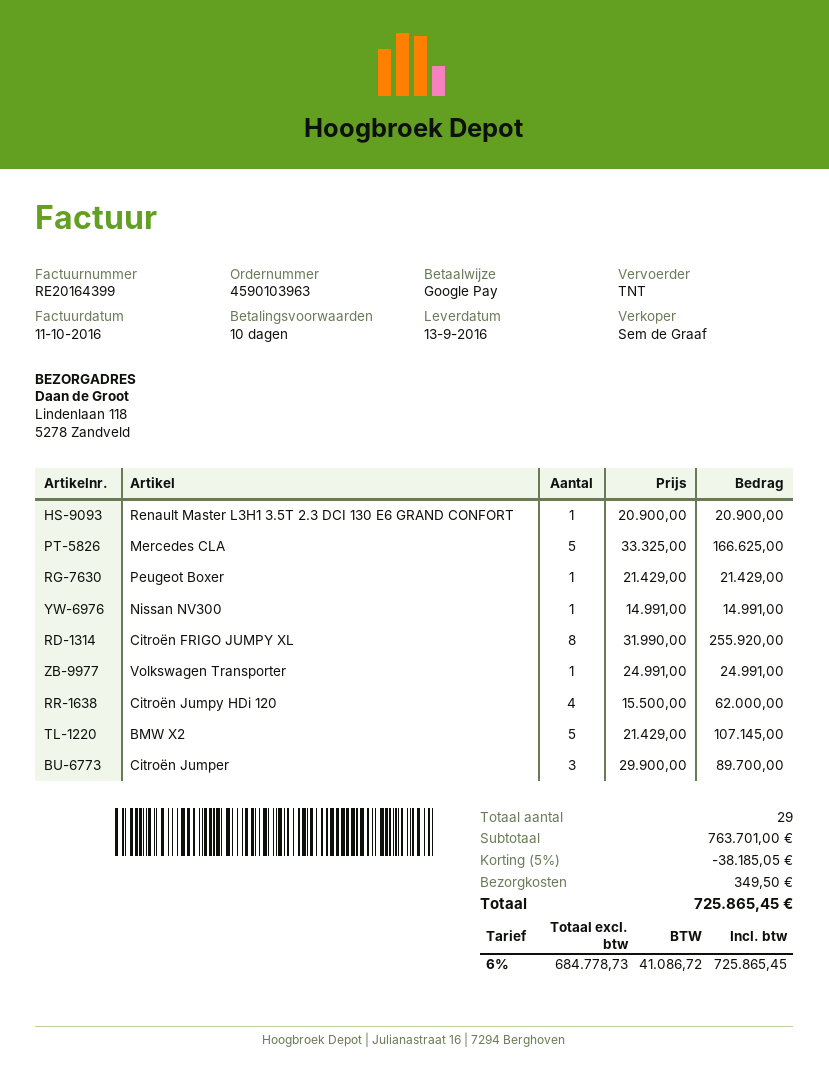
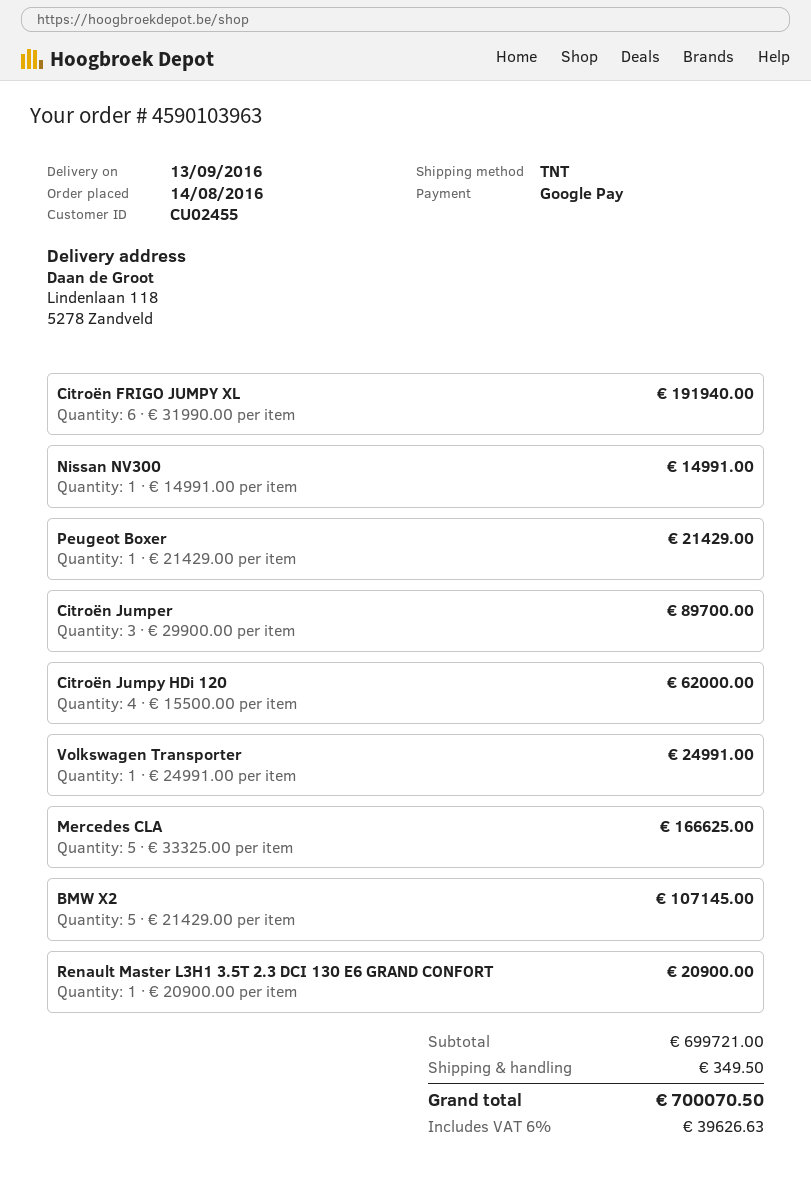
Citroën FRIGO JUMPY XL: 8 x 31990.00 = 255920.00 -> 6 x 31990.00 = 191940.00
subtotal: 763701.00 -> 699721.00
discount: 5% = 38185.05 -> none
tax: 6% = 41086.72 -> 6% = 39626.63
total: 725865.45 -> 700070.50

